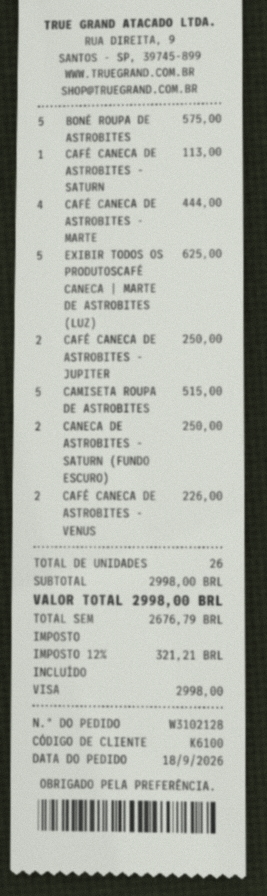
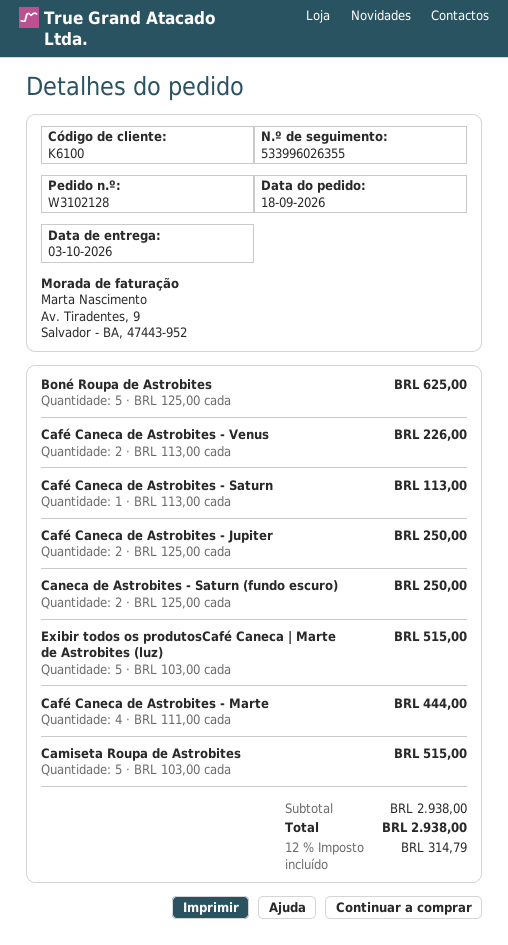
BONÉ ROUPA DE ASTROBITES: 5 for 575.00 -> 5 for 625.00
EXIBIR TODOS OS PRODUTOSCAFÉ CANECA | MARTE DE ASTROBITES (LUZ): 5 for 625.00 -> 5 for 515.00
subtotal: 2998.00 -> 2938.00
tax: 12% = 321.21 -> 12% = 314.79
total: 2998.00 -> 2938.00

